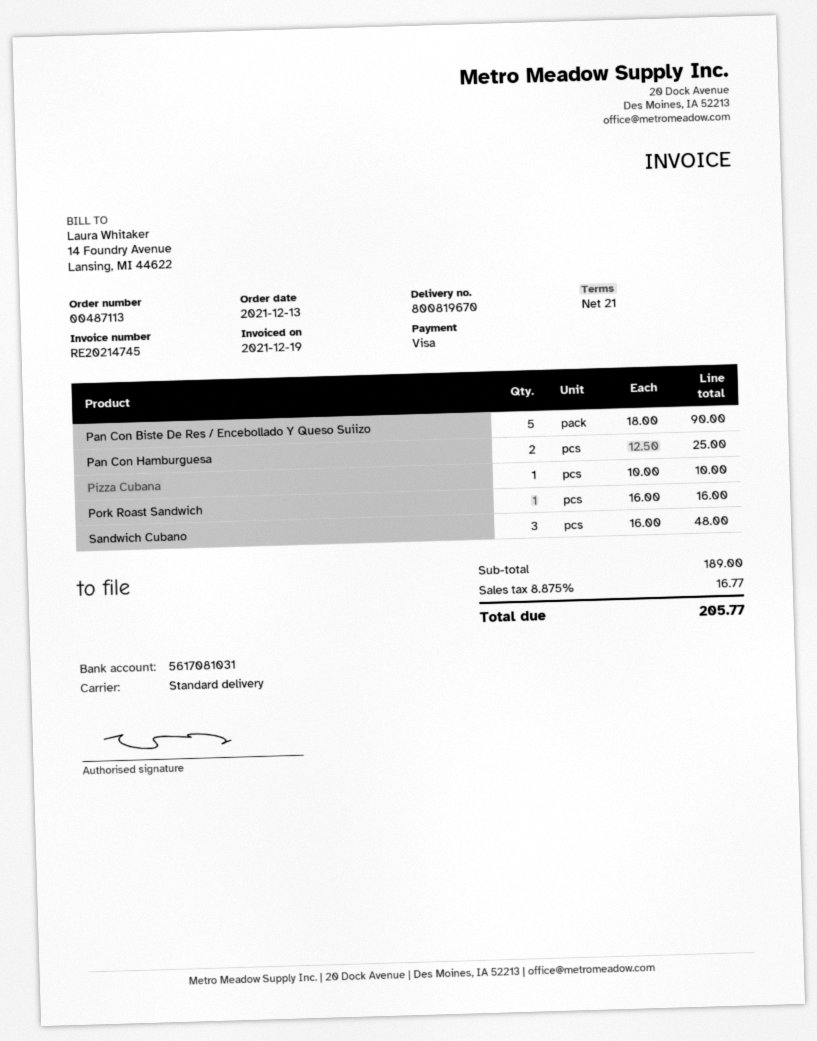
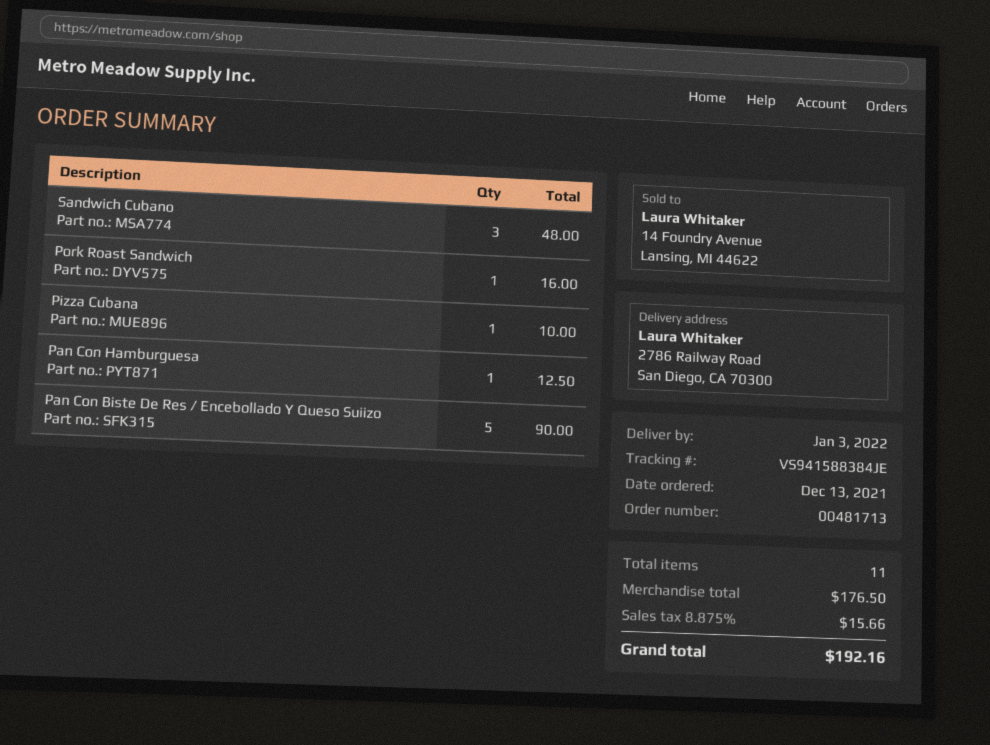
order number: 00487113 -> 00481713
Pan Con Hamburguesa: 2 for 25.00 -> 1 for 12.50
subtotal: 189.00 -> 176.50
tax: 8.875% = 16.77 -> 8.875% = 15.66
total: 205.77 -> 192.16

